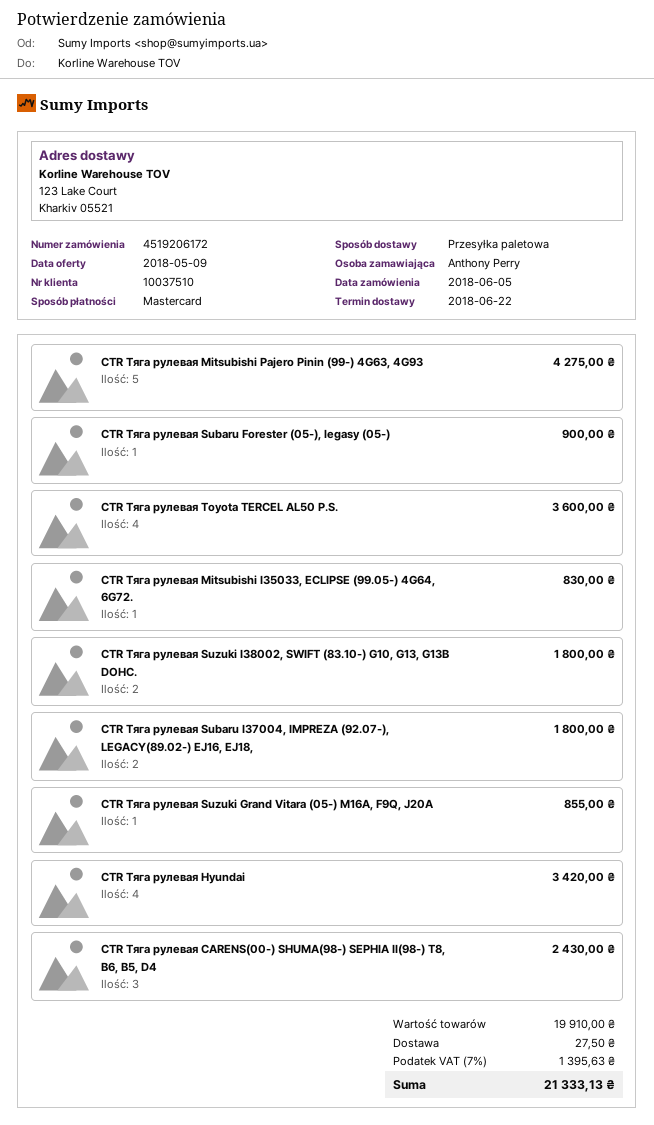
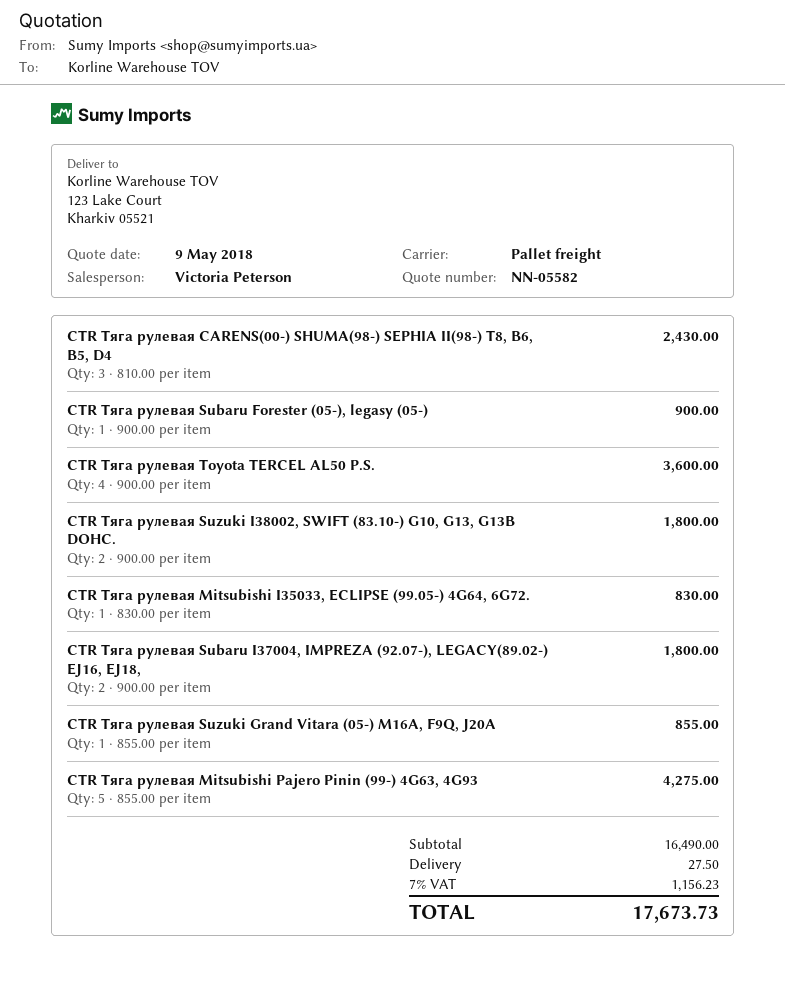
CTR Тяга рулевая Hyundai: 4 for 3420.00 -> none
subtotal: 19910.00 -> 16490.00
tax: 7% = 1395.63 -> 7% = 1156.23
total: 21333.13 -> 17673.73

